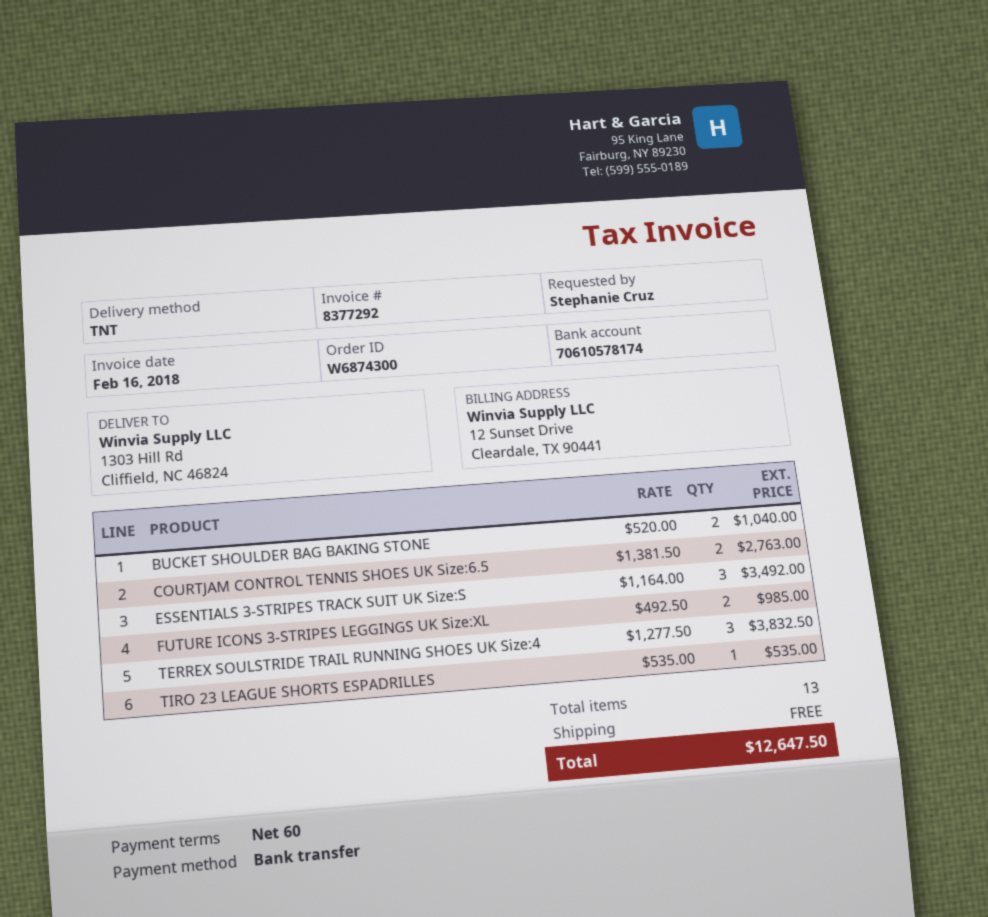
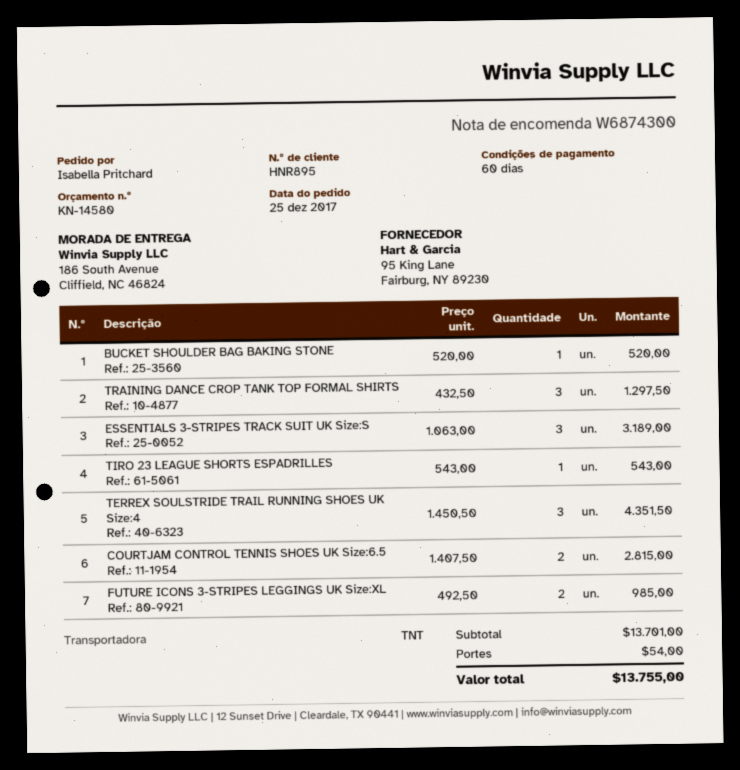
ordered by: Stephanie Cruz -> Isabella Pritchard
ship to: 1303 Hill Rd, Cliffield, NC 46824 -> 186 South Avenue, Cliffield, NC 46824
BUCKET SHOULDER BAG BAKING STONE: 2 x 520.00 = 1040.00 -> 1 x 520.00 = 520.00
COURTJAM CONTROL TENNIS SHOES UK Size:6.5: 2 x 1381.50 = 2763.00 -> 2 x 1407.50 = 2815.00
ESSENTIALS 3-STRIPES TRACK SUIT UK Size:S: 3 x 1164.00 = 3492.00 -> 3 x 1063.00 = 3189.00
TERREX SOULSTRIDE TRAIL RUNNING SHOES UK Size:4: 3 x 1277.50 = 3832.50 -> 3 x 1450.50 = 4351.50
TIRO 23 LEAGUE SHORTS ESPADRILLES: 1 x 535.00 = 535.00 -> 1 x 543.00 = 543.00
TRAINING DANCE CROP TANK TOP FORMAL SHIRTS: none -> 3 x 432.50 = 1297.50
shipping: 0.00 -> 54.00
total: 12647.50 -> 13755.00

